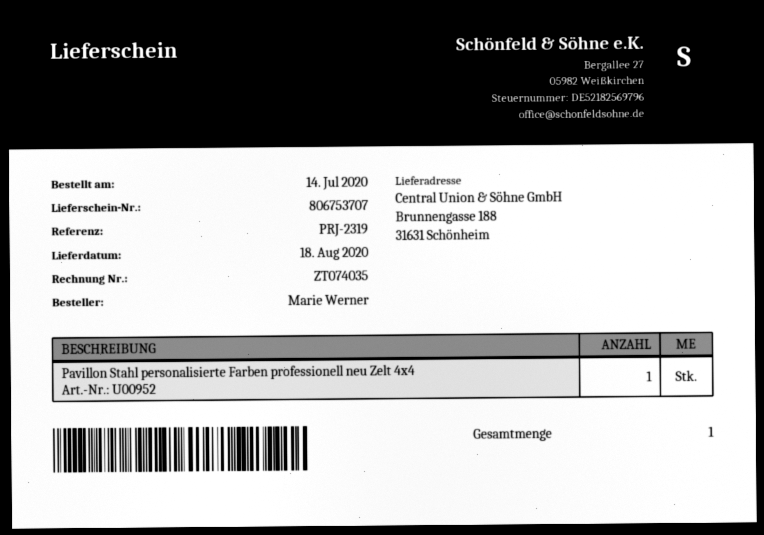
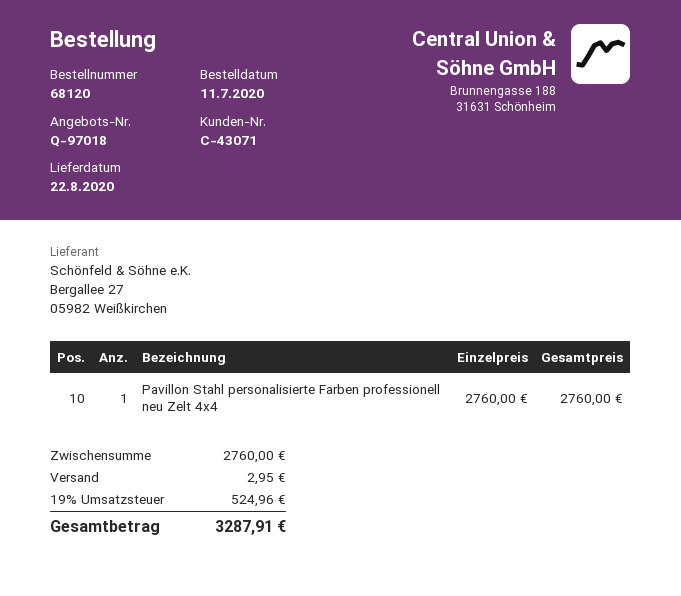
order date: 2020-07-14 -> 2020-07-11
delivery date: 2020-08-18 -> 2020-08-22

